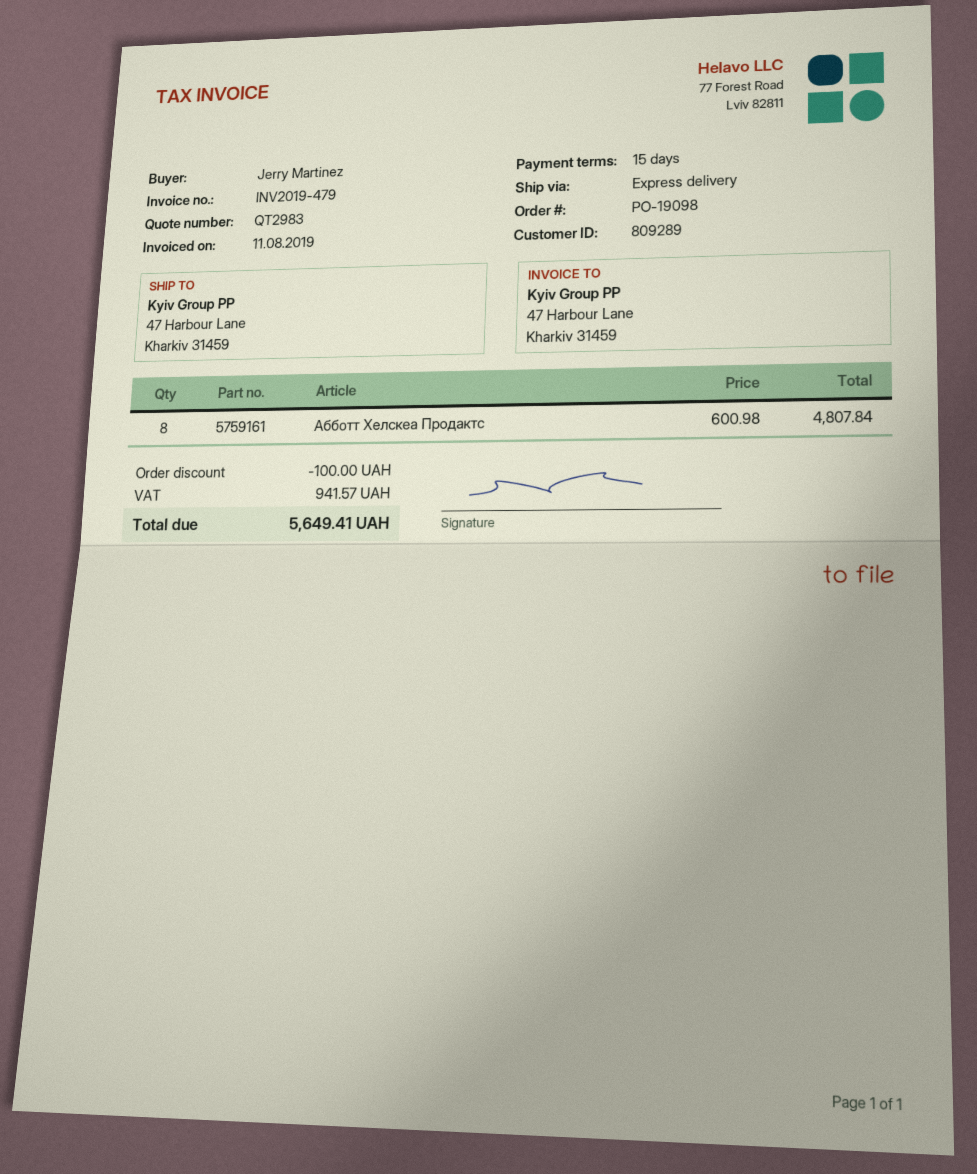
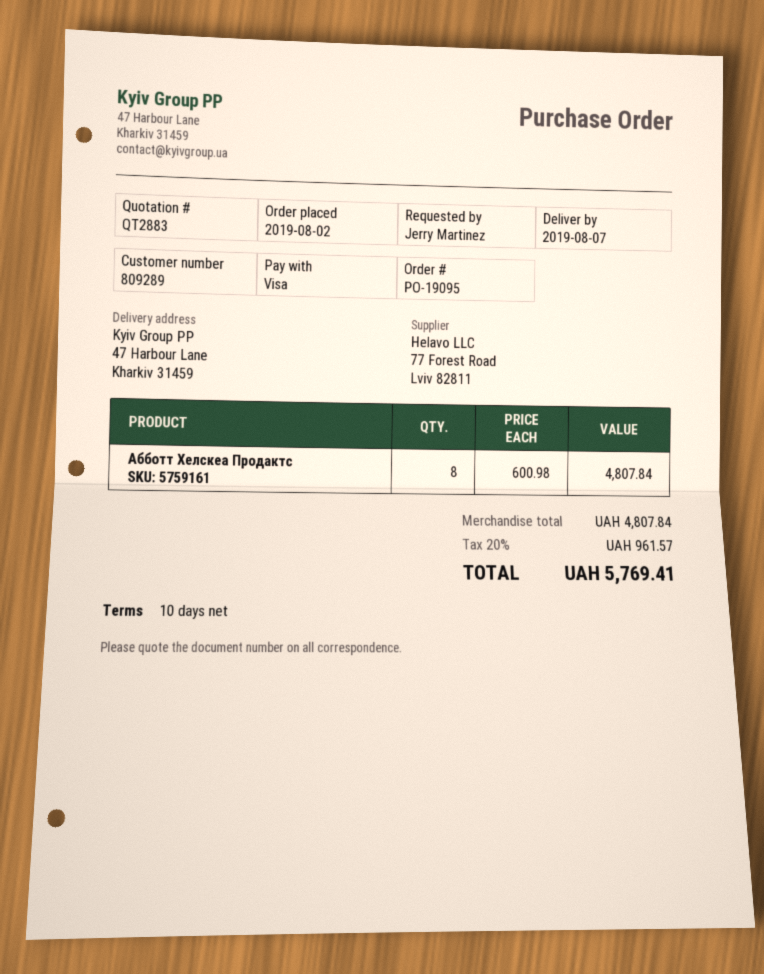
quote number: QT2983 -> QT2883
order number: PO-19098 -> PO-19095
payment terms: 15 days -> 10 days
discount: 100.00 -> none
tax: 941.57 -> 961.57
total: 5649.41 -> 5769.41

